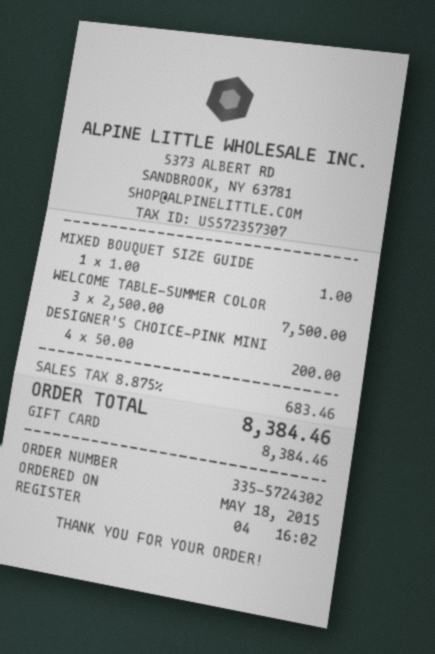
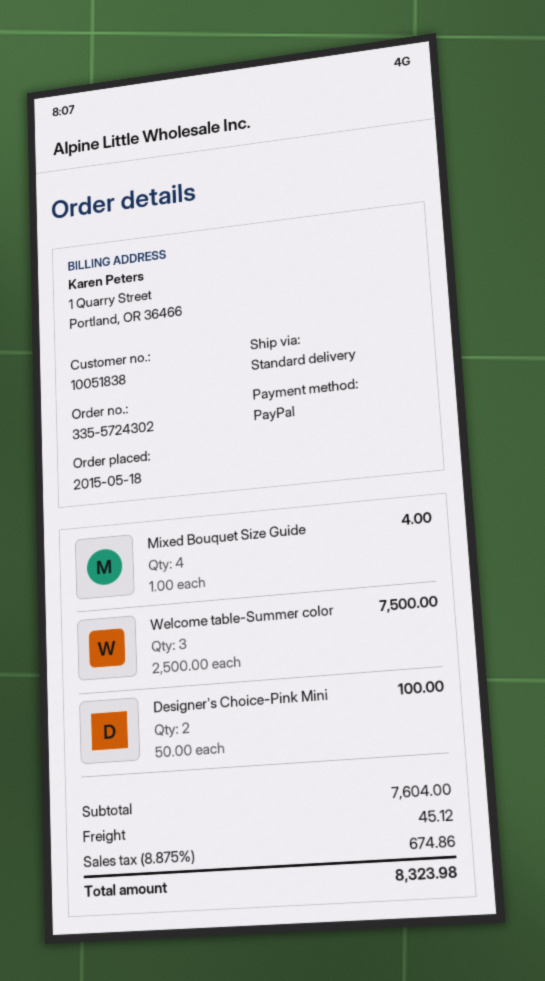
payment method: gift card -> PayPal
MIXED BOUQUET SIZE GUIDE: 1 x 1.00 = 1.00 -> 4 x 1.00 = 4.00
DESIGNER'S CHOICE-PINK MINI: 4 x 50.00 = 200.00 -> 2 x 50.00 = 100.00
shipping: none -> 45.12
tax: 8.875% = 683.46 -> 8.875% = 674.86
total: 8384.46 -> 8323.98

